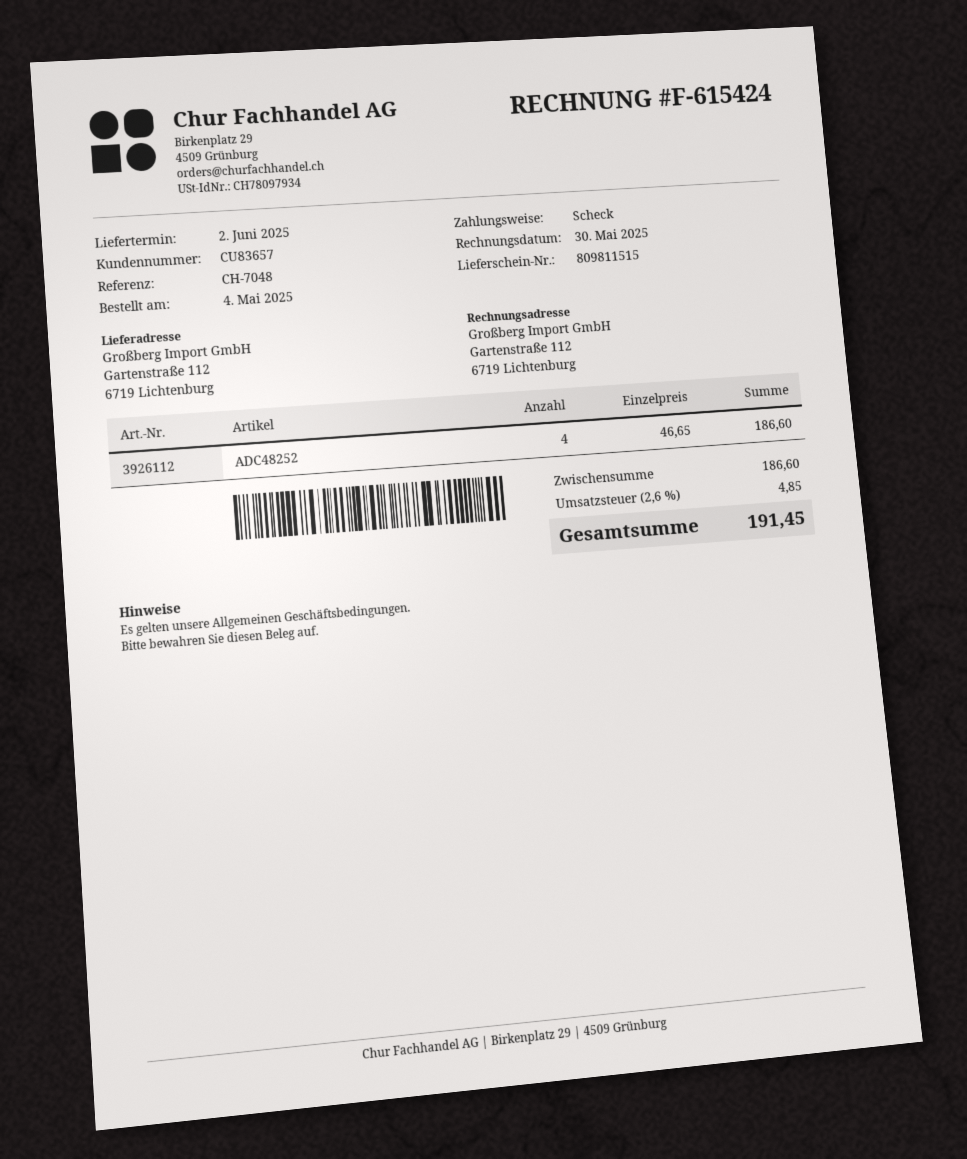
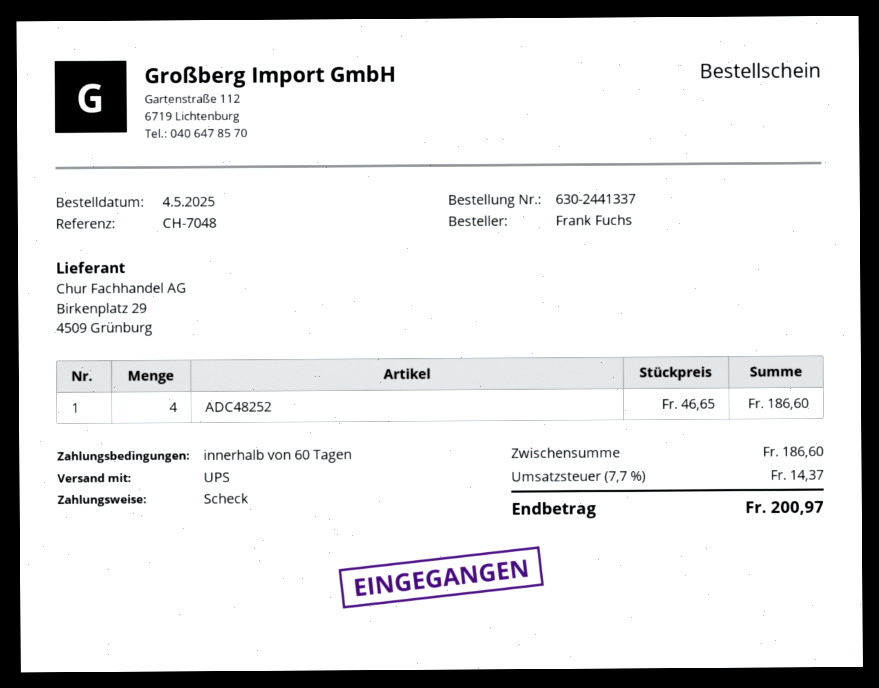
tax: 2.6% = 4.85 -> 7.7% = 14.37
total: 191.45 -> 200.97

